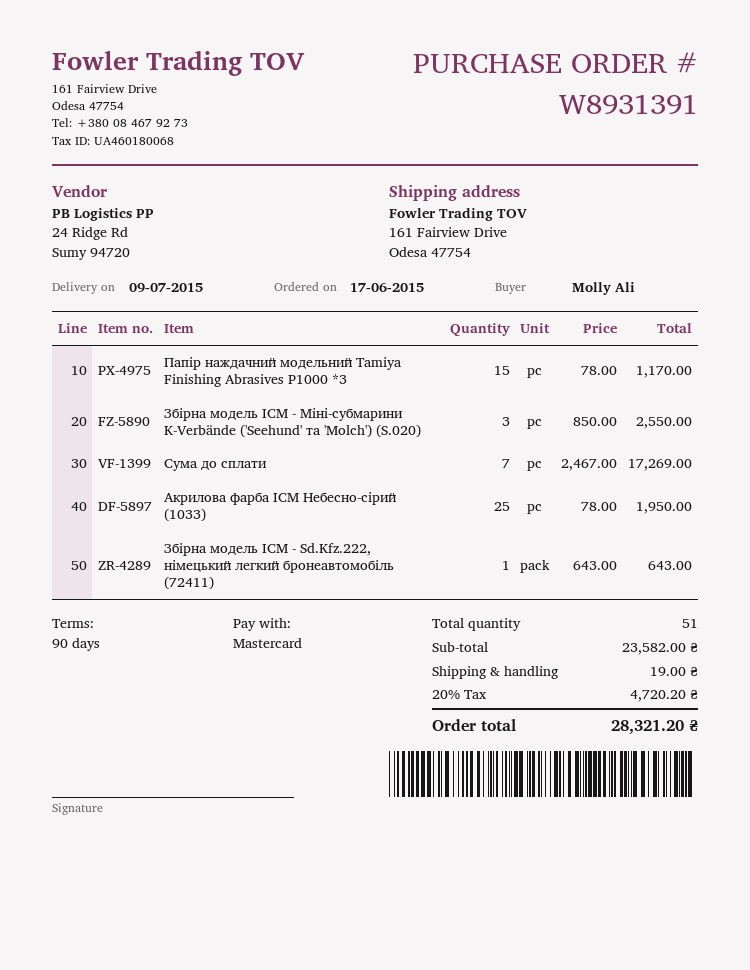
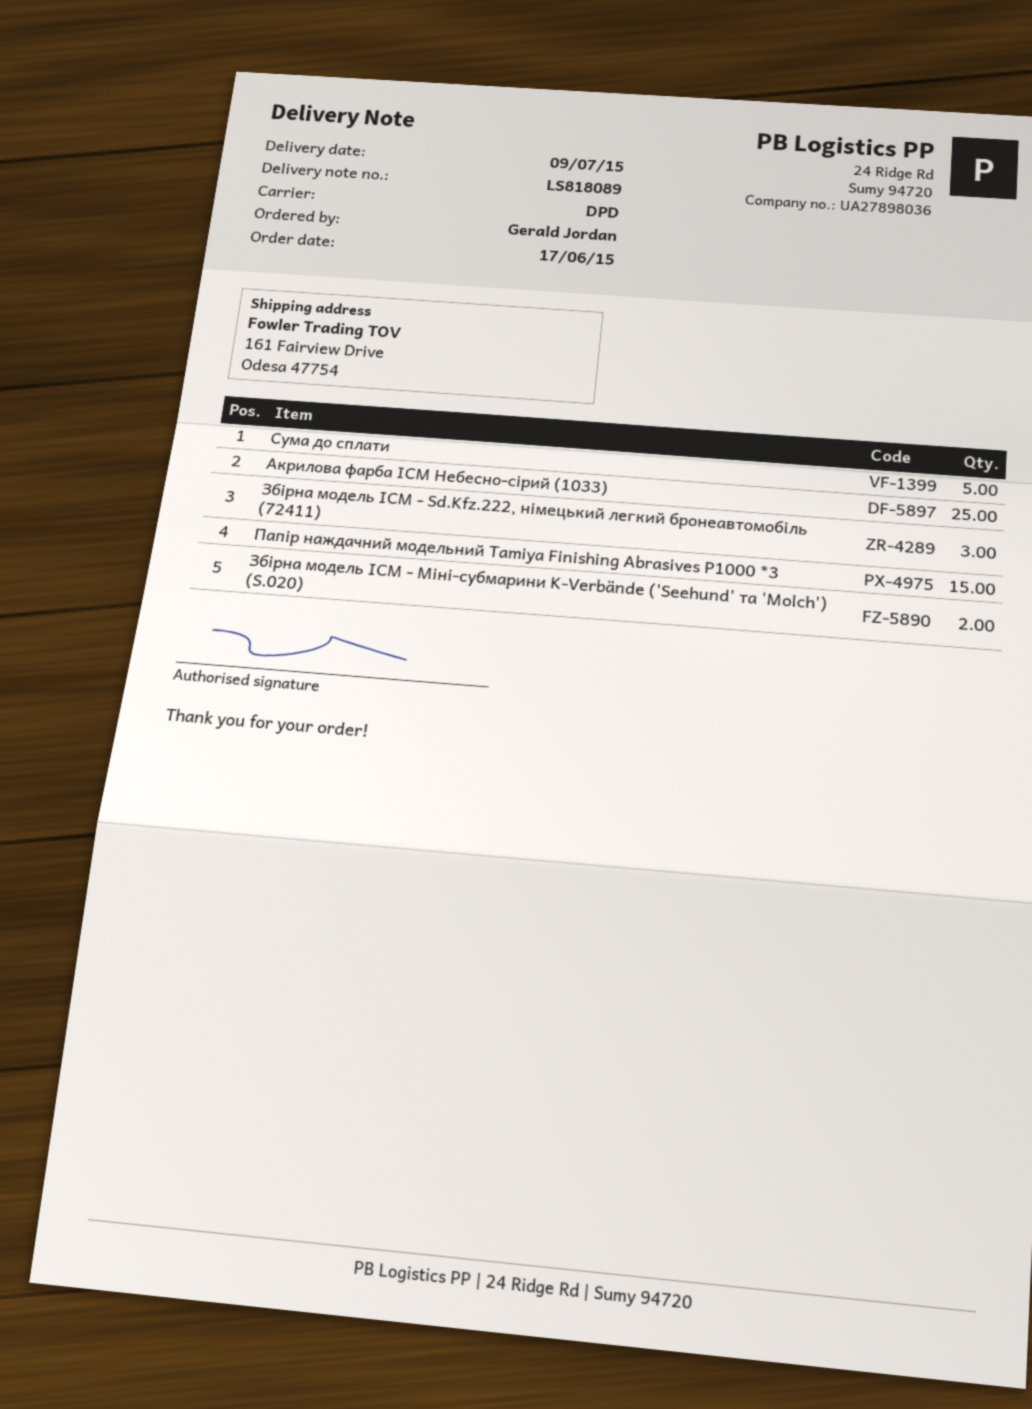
ordered by: Molly Ali -> Gerald Jordan
Збірна модель ICM - Міні-субмарини K-Verbände ('Seehund' та 'Molch') (S.020): 3 -> 2
Сума до сплати: 7 -> 5
Збірна модель ICM - Sd.Kfz.222, німецький легкий бронеавтомобіль (72411): 1 -> 3

